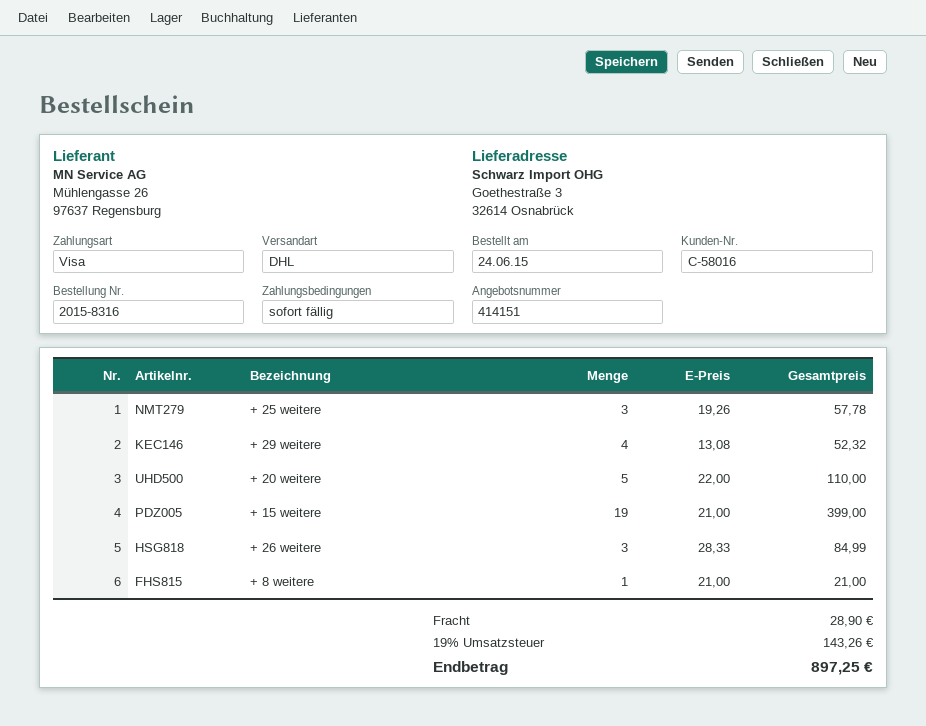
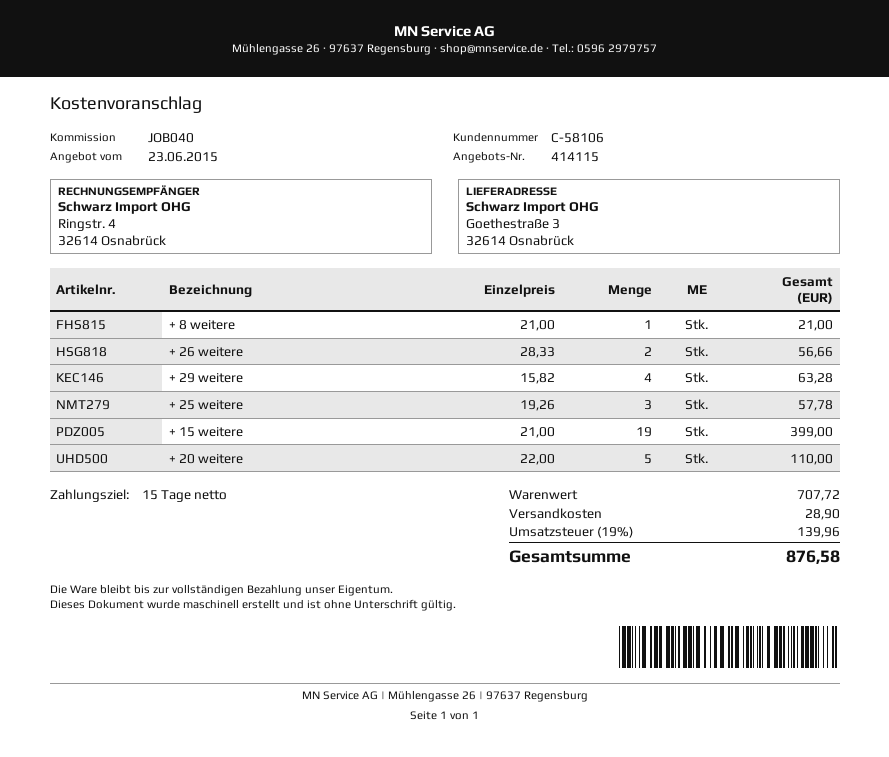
quote number: 414151 -> 414115
payment terms: on receipt -> 15 days
customer number: C-58016 -> C-58106
+ 29 weitere: 4 x 13.08 = 52.32 -> 4 x 15.82 = 63.28
+ 26 weitere: 3 x 28.33 = 84.99 -> 2 x 28.33 = 56.66
tax: 19% = 143.26 -> 19% = 139.96
total: 897.25 -> 876.58

